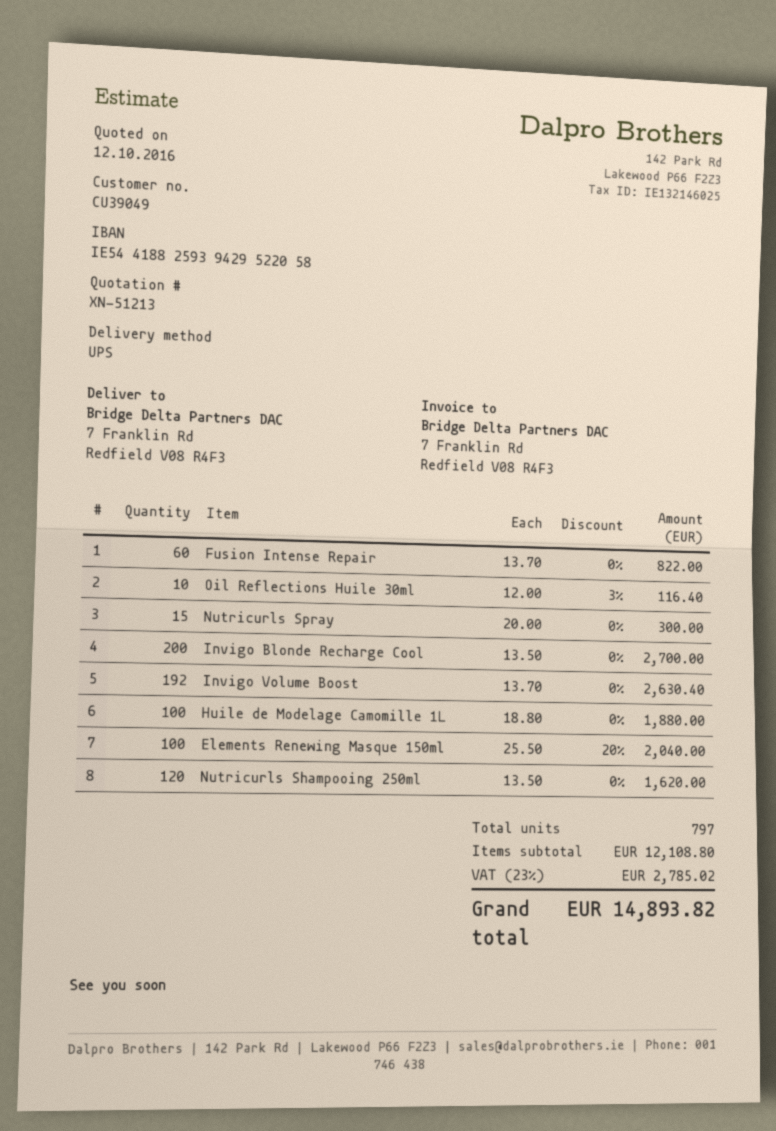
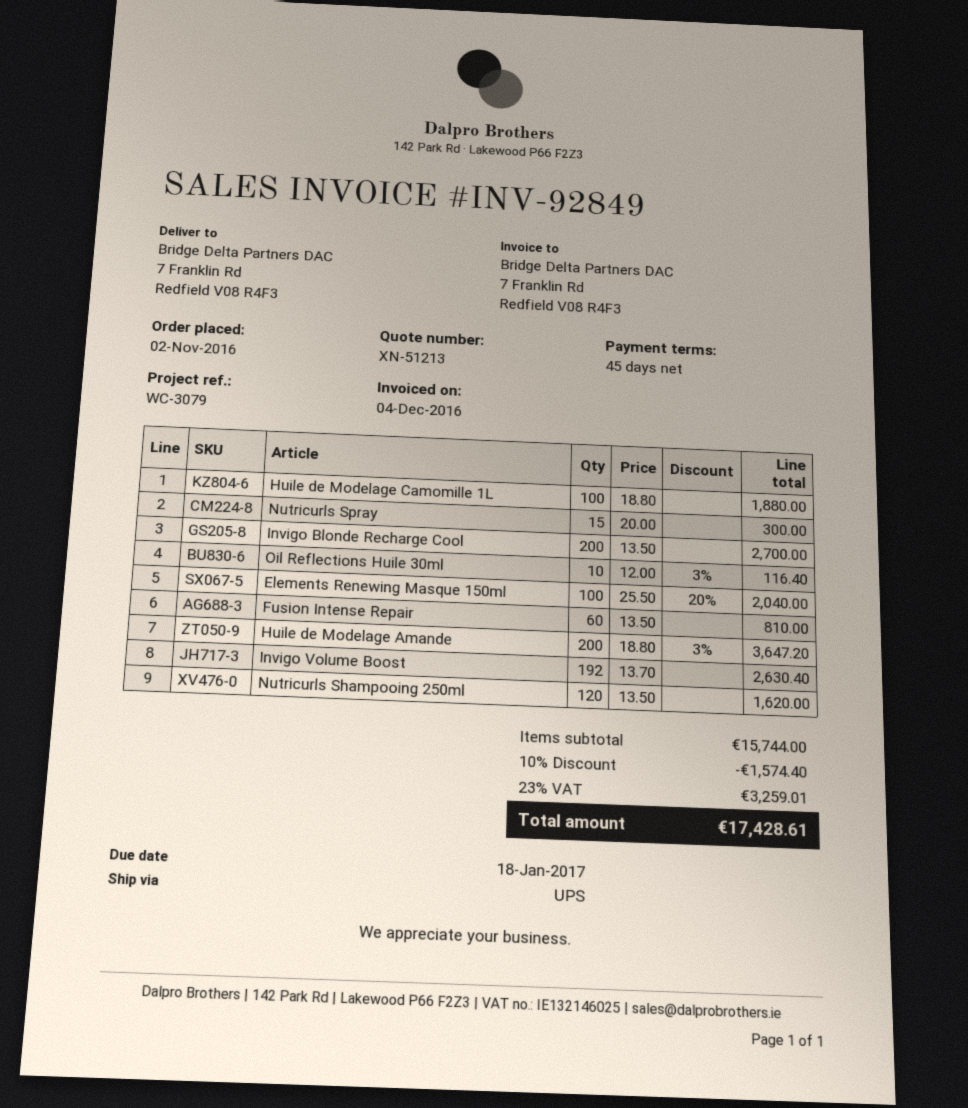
Fusion Intense Repair: 60 x 13.70 = 822.00 -> 60 x 13.50 = 810.00
Huile de Modelage Amande: none -> 200 x 18.80 - 3% = 3647.20
subtotal: 12108.80 -> 15744.00
discount: none -> 10% = 1574.40
tax: 23% = 2785.02 -> 23% = 3259.01
total: 14893.82 -> 17428.61

